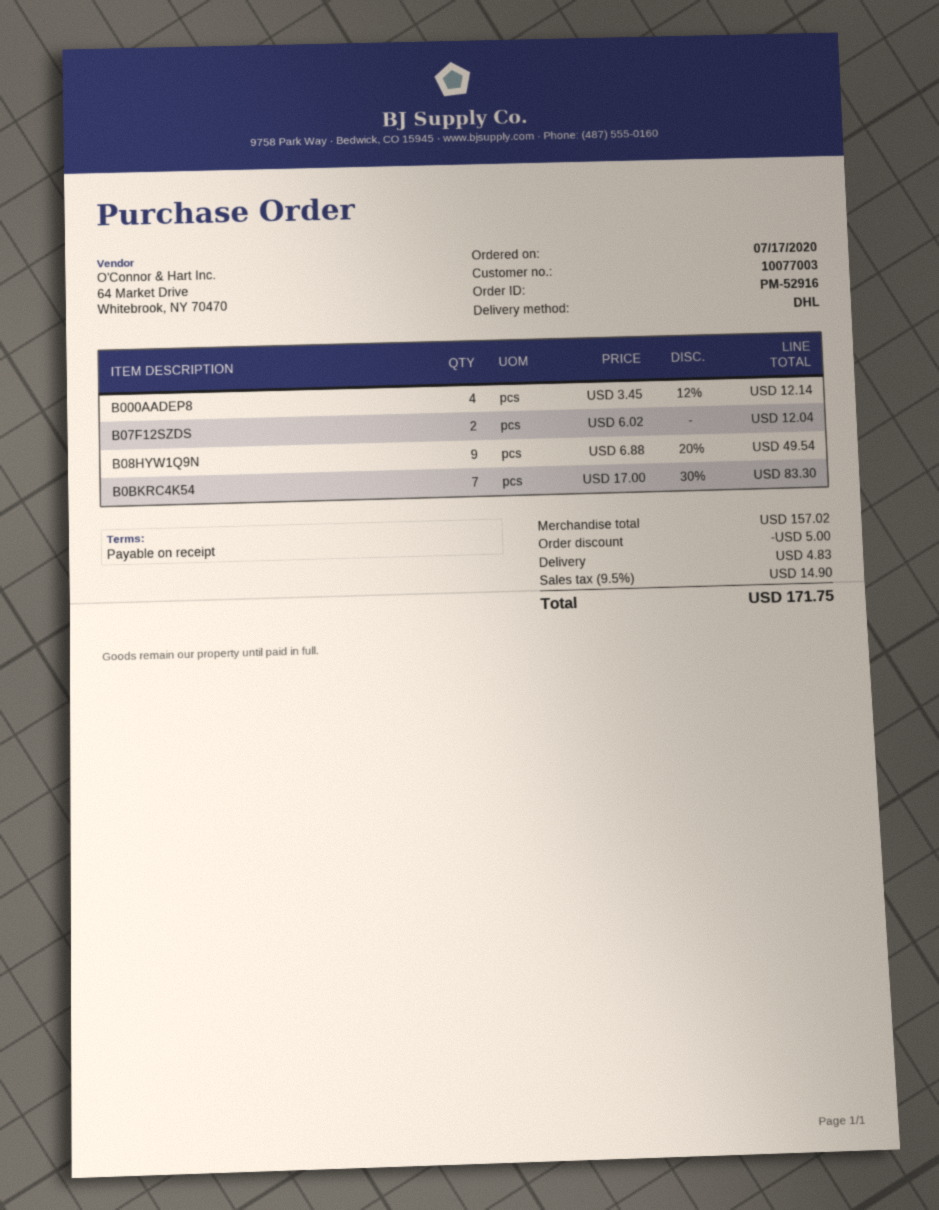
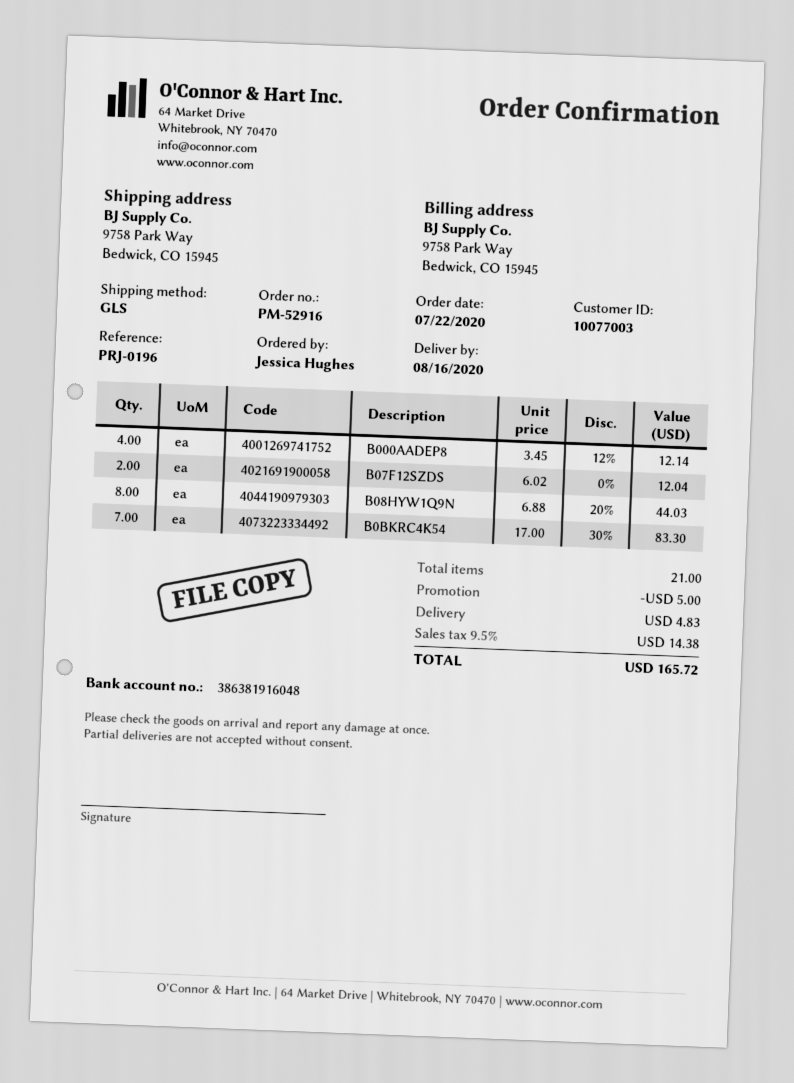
order date: 2020-07-17 -> 2020-07-22
shipping method: DHL -> GLS
B08HYW1Q9N: 9 x 6.88 - 20% = 49.54 -> 8 x 6.88 - 20% = 44.03
tax: 9.5% = 14.90 -> 9.5% = 14.38
total: 171.75 -> 165.72

